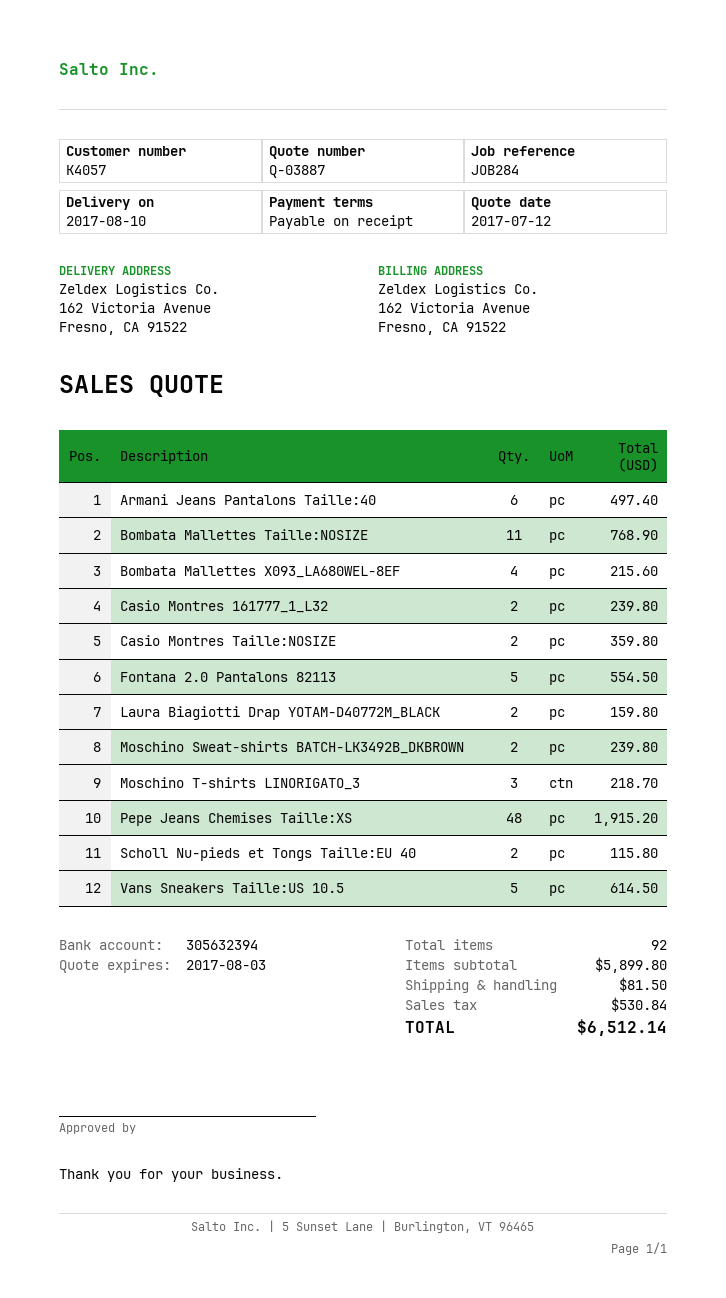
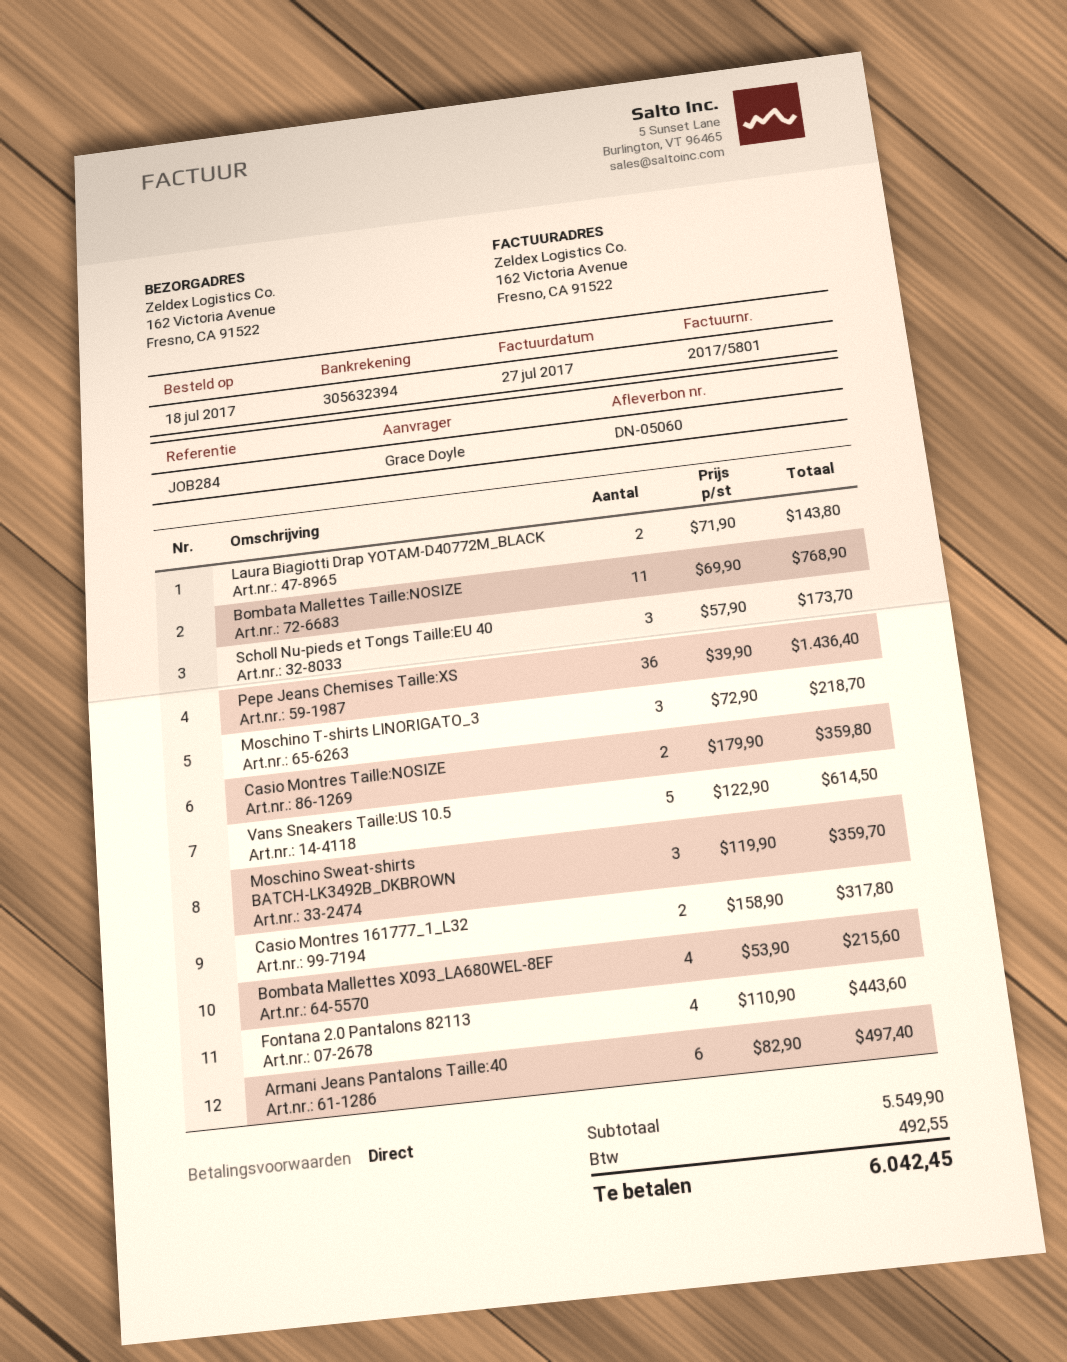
Casio Montres 161777_1_L32: 2 for 239.80 -> 2 for 317.80
Fontana 2.0 Pantalons 82113: 5 for 554.50 -> 4 for 443.60
Laura Biagiotti Drap YOTAM-D40772M_BLACK: 2 for 159.80 -> 2 for 143.80
Moschino Sweat-shirts BATCH-LK3492B_DKBROWN: 2 for 239.80 -> 3 for 359.70
Pepe Jeans Chemises Taille:XS: 48 for 1915.20 -> 36 for 1436.40
Scholl Nu-pieds et Tongs Taille:EU 40: 2 for 115.80 -> 3 for 173.70
subtotal: 5899.80 -> 5549.90
shipping: 81.50 -> none
tax: 530.84 -> 492.55
total: 6512.14 -> 6042.45

